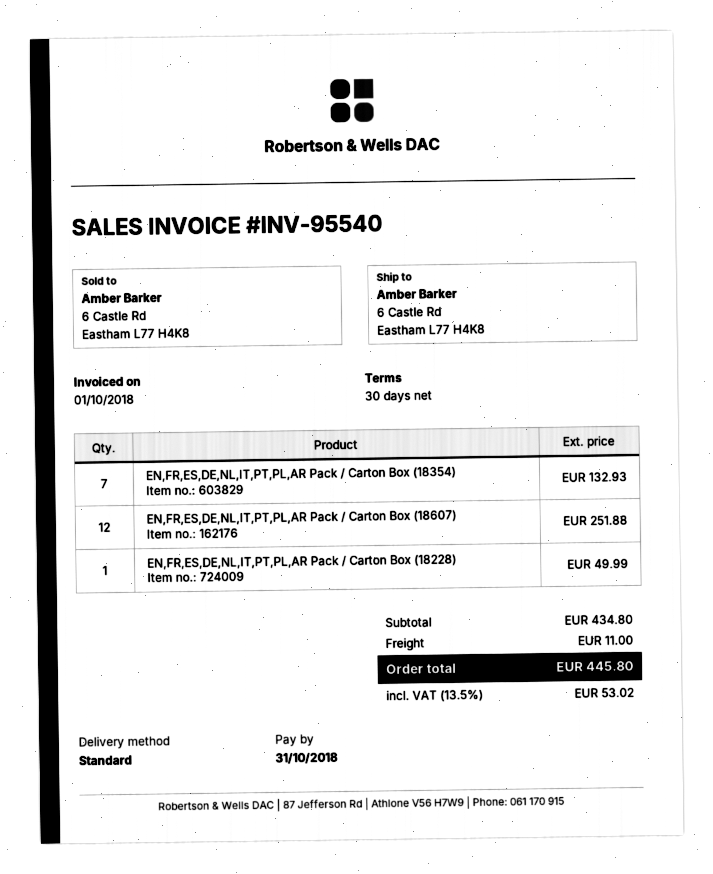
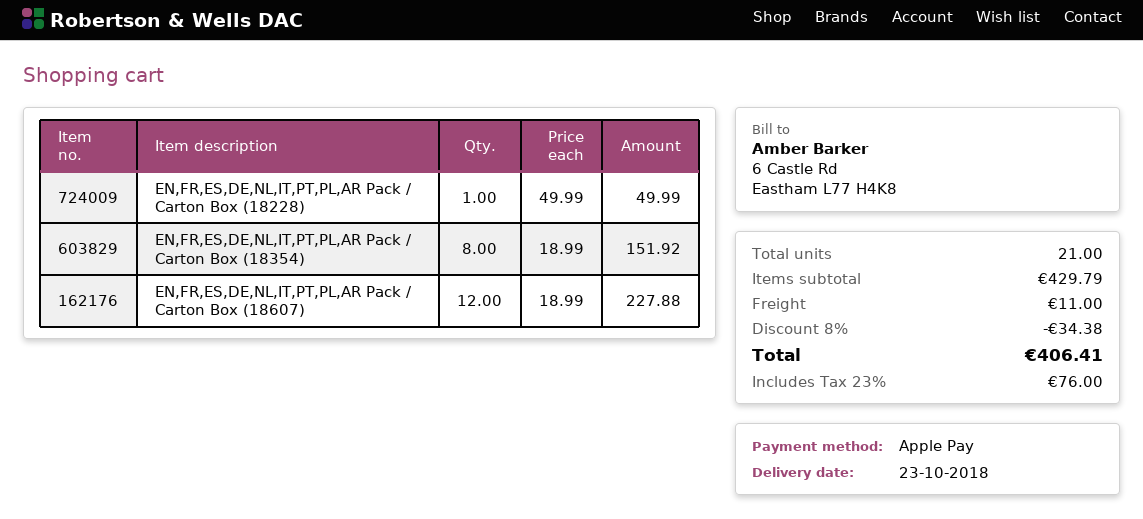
EN,FR,ES,DE,NL,IT,PT,PL,AR Pack / Carton Box (18354): 7 for 132.93 -> 8 for 151.92
EN,FR,ES,DE,NL,IT,PT,PL,AR Pack / Carton Box (18607): 12 for 251.88 -> 12 for 227.88
subtotal: 434.80 -> 429.79
discount: none -> 8% = 34.38
tax: 13.5% = 53.02 -> 23% = 76.00
total: 445.80 -> 406.41

